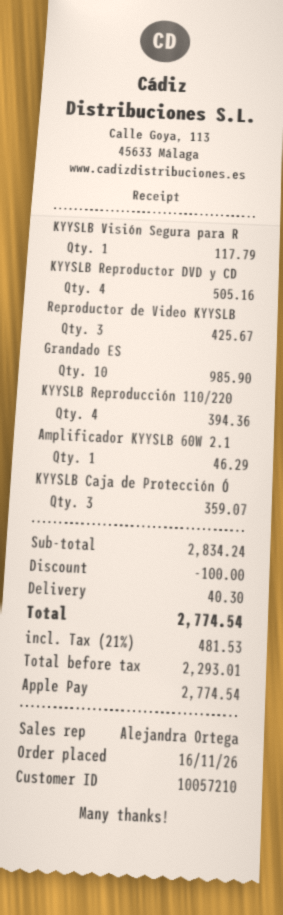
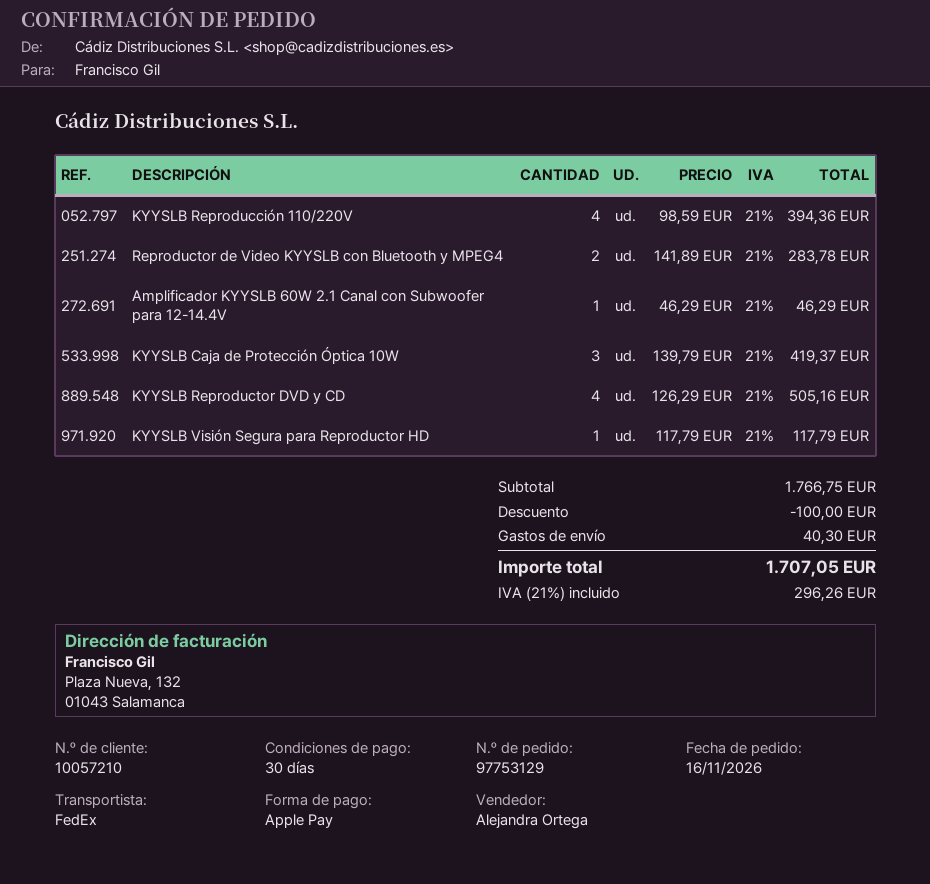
Reproductor de Video KYYSLB: 3 for 425.67 -> 2 for 283.78
Grandado ES: 10 for 985.90 -> none
KYYSLB Caja de Protección Ó: 3 for 359.07 -> 3 for 419.37
subtotal: 2834.24 -> 1766.75
tax: 21% = 481.53 -> 21% = 296.26
total: 2774.54 -> 1707.05

